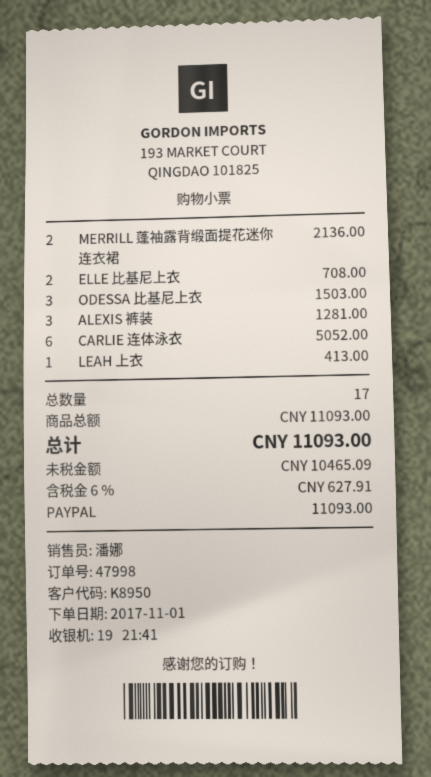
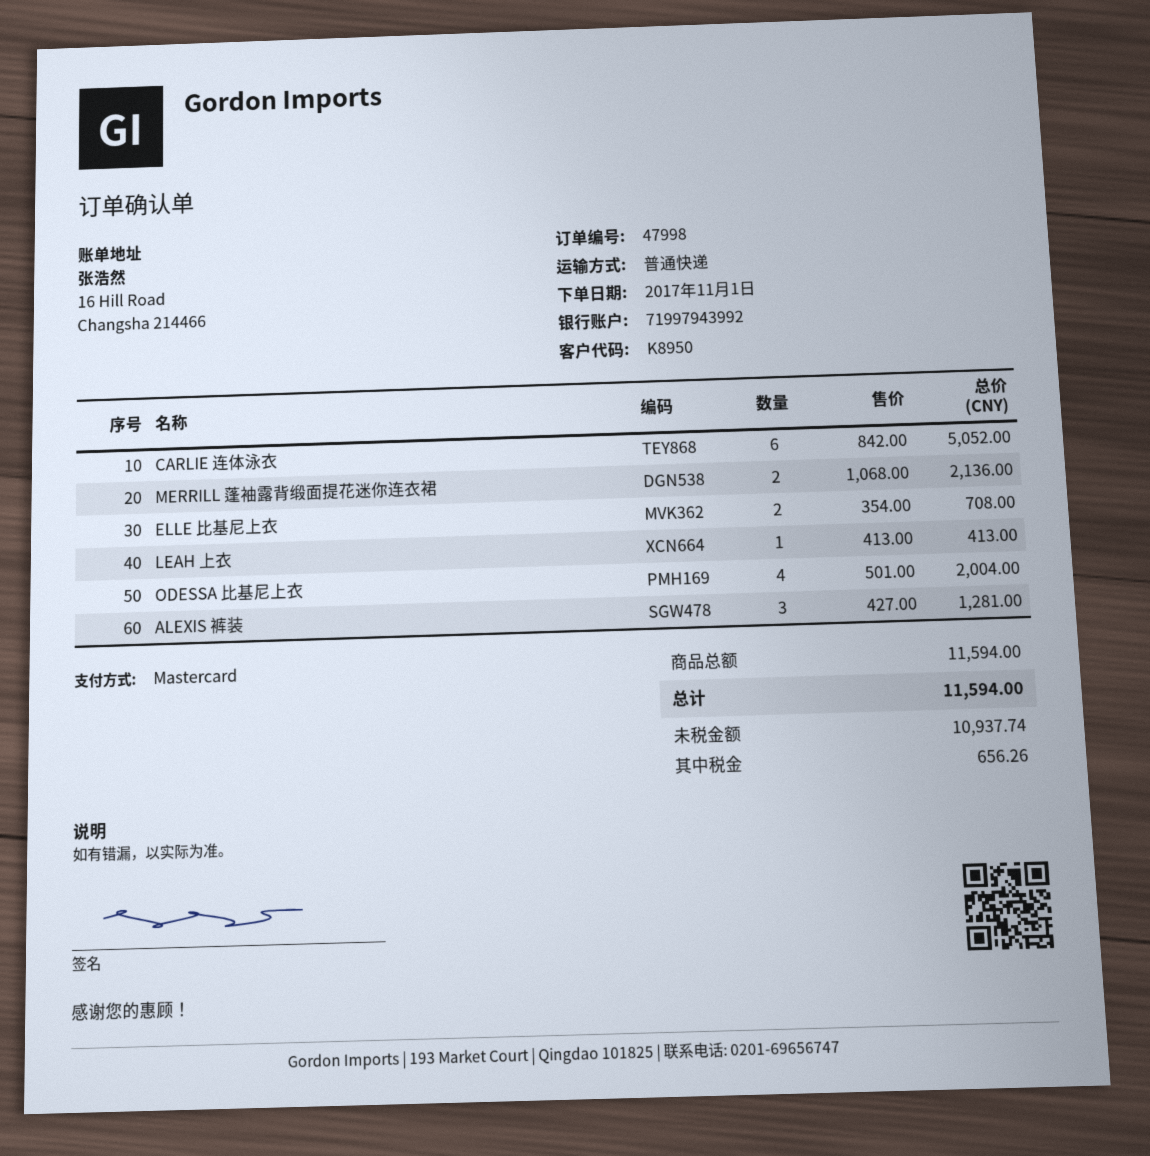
payment method: PayPal -> Mastercard
ODESSA 比基尼上衣: 3 for 1503.00 -> 4 for 2004.00
subtotal: 11093.00 -> 11594.00
net: 10465.09 -> 10937.74
tax: 627.91 -> 656.26
total: 11093.00 -> 11594.00

